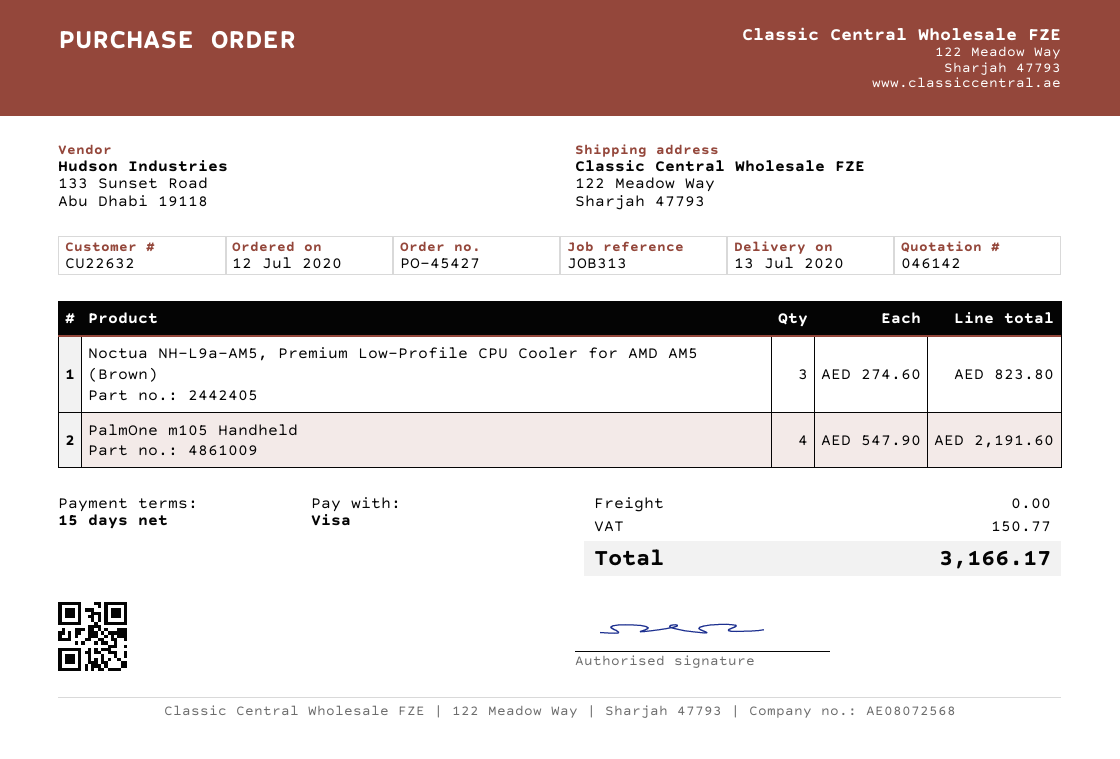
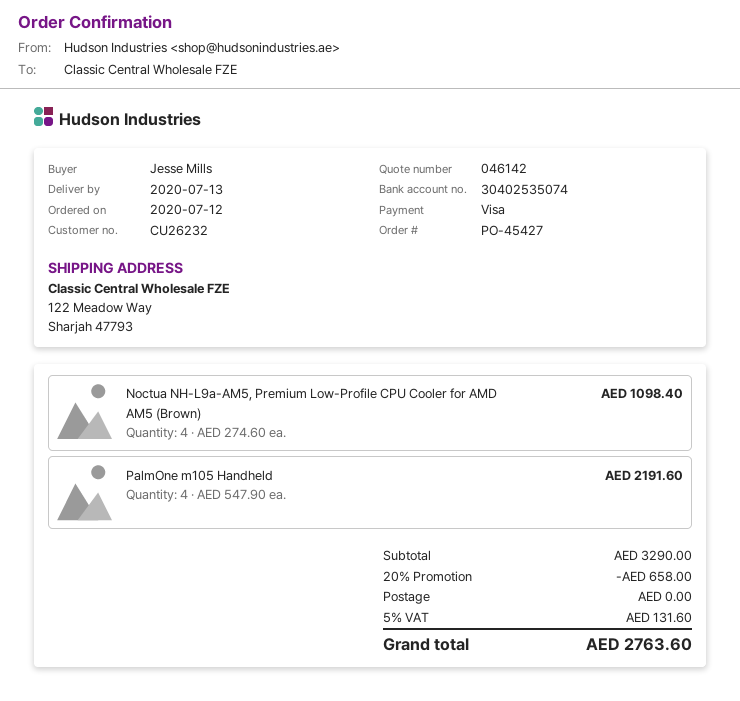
customer number: CU22632 -> CU26232
Noctua NH-L9a-AM5, Premium Low-Profile CPU Cooler for AMD AM5 (Brown): 3 x 274.60 = 823.80 -> 4 x 274.60 = 1098.40
discount: none -> 20% = 658.00
tax: 150.77 -> 131.60
total: 3166.17 -> 2763.60

